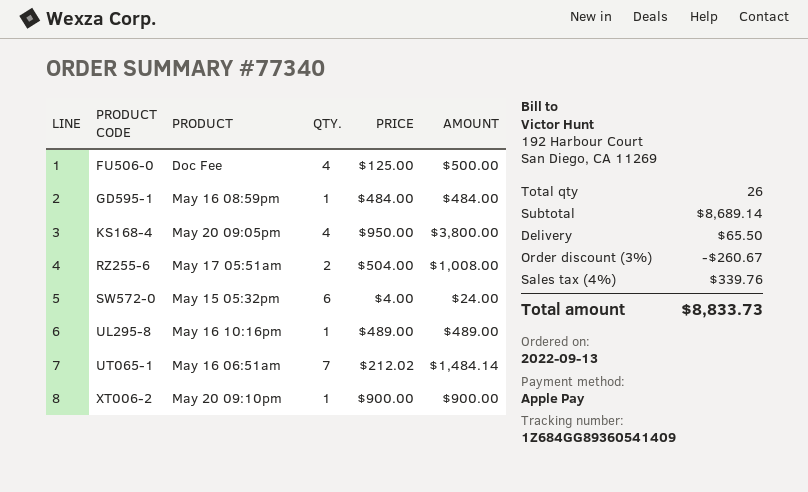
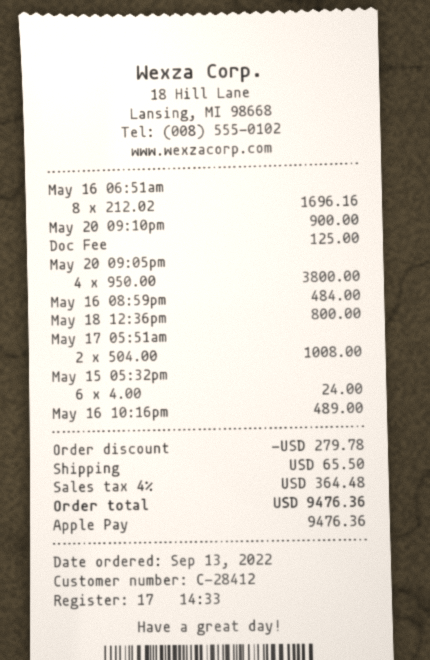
Doc Fee: 4 x 125.00 = 500.00 -> 1 x 125.00 = 125.00
May 16 06:51am: 7 x 212.02 = 1484.14 -> 8 x 212.02 = 1696.16
May 18 12:36pm: none -> 1 x 800.00 = 800.00
discount: 260.67 -> 279.78
tax: 4% = 339.76 -> 4% = 364.48
total: 8833.73 -> 9476.36

